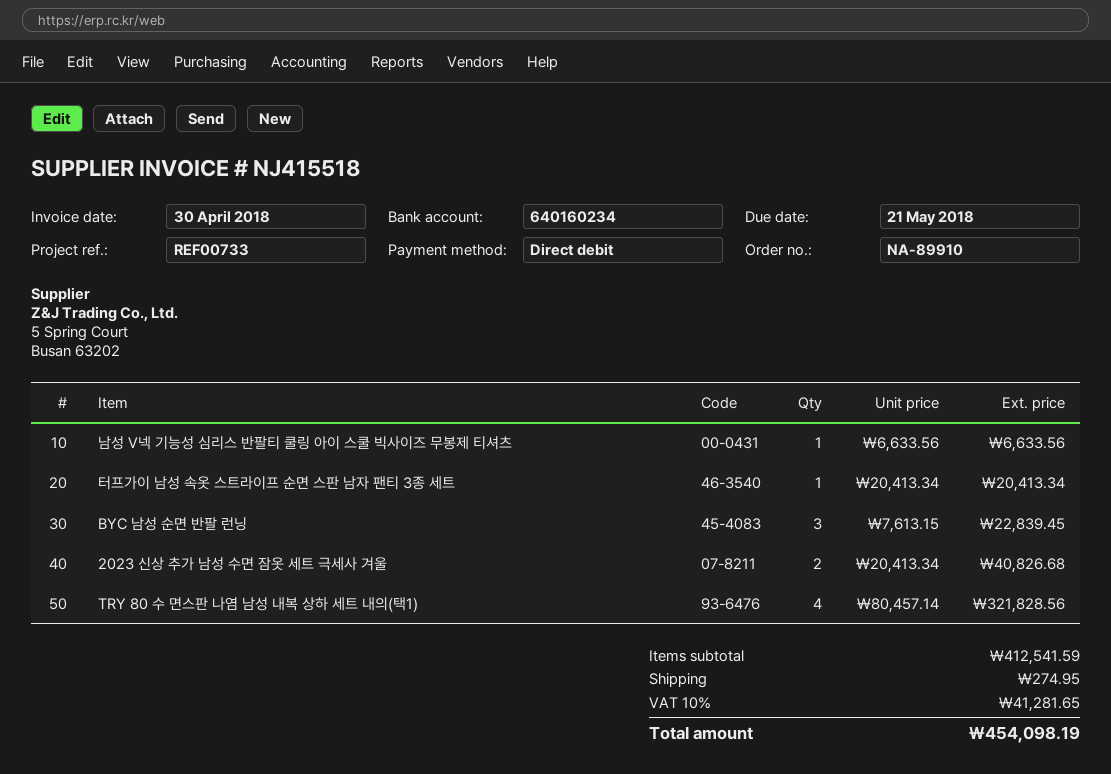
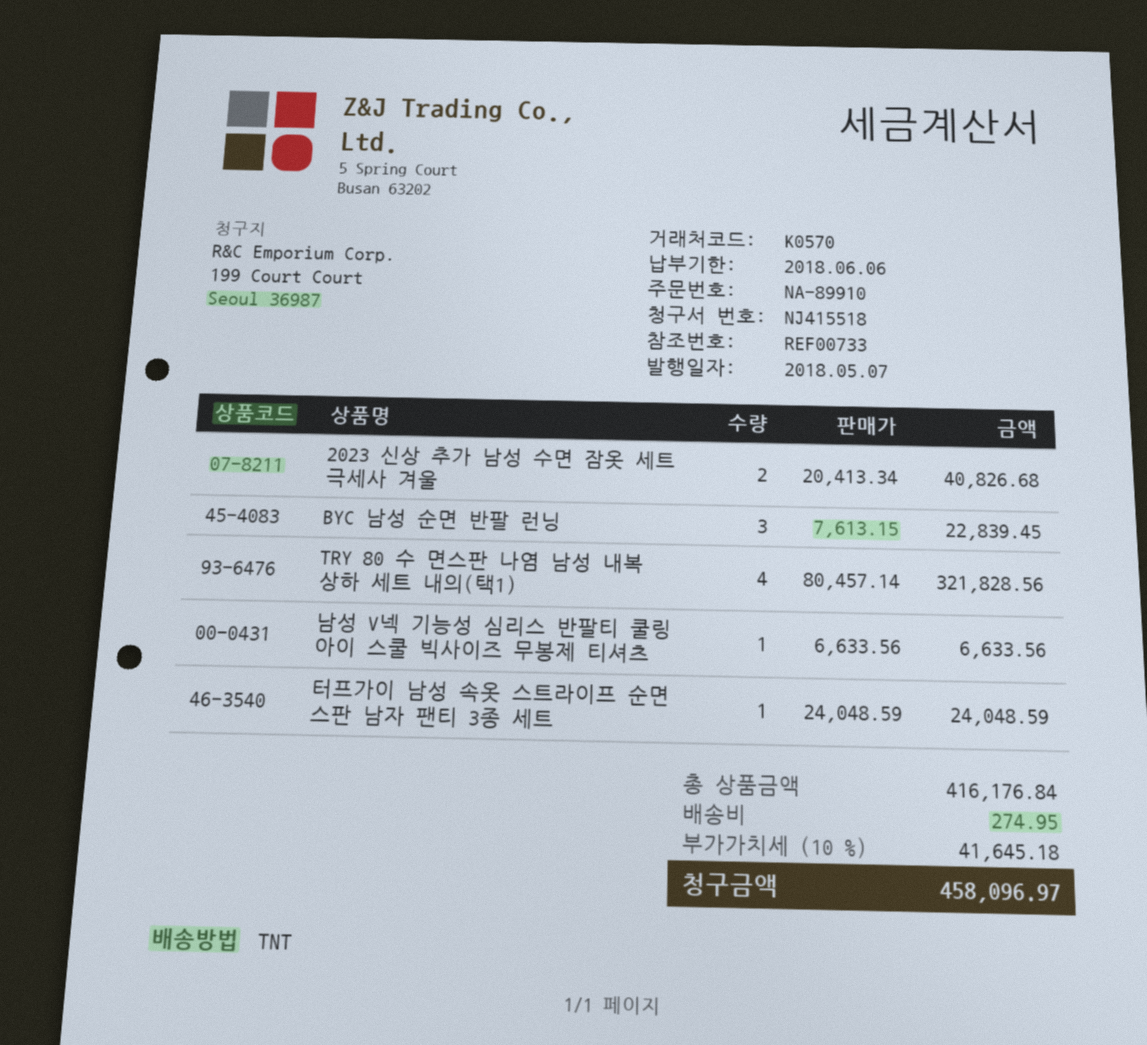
invoice date: 2018-04-30 -> 2018-05-07
due date: 2018-05-21 -> 2018-06-06
터프가이 남성 속옷 스트라이프 순면 스판 남자 팬티 3종 세트: 1 x 20413.34 = 20413.34 -> 1 x 24048.59 = 24048.59
subtotal: 412541.59 -> 416176.84
tax: 10% = 41281.65 -> 10% = 41645.18
total: 454098.19 -> 458096.97

